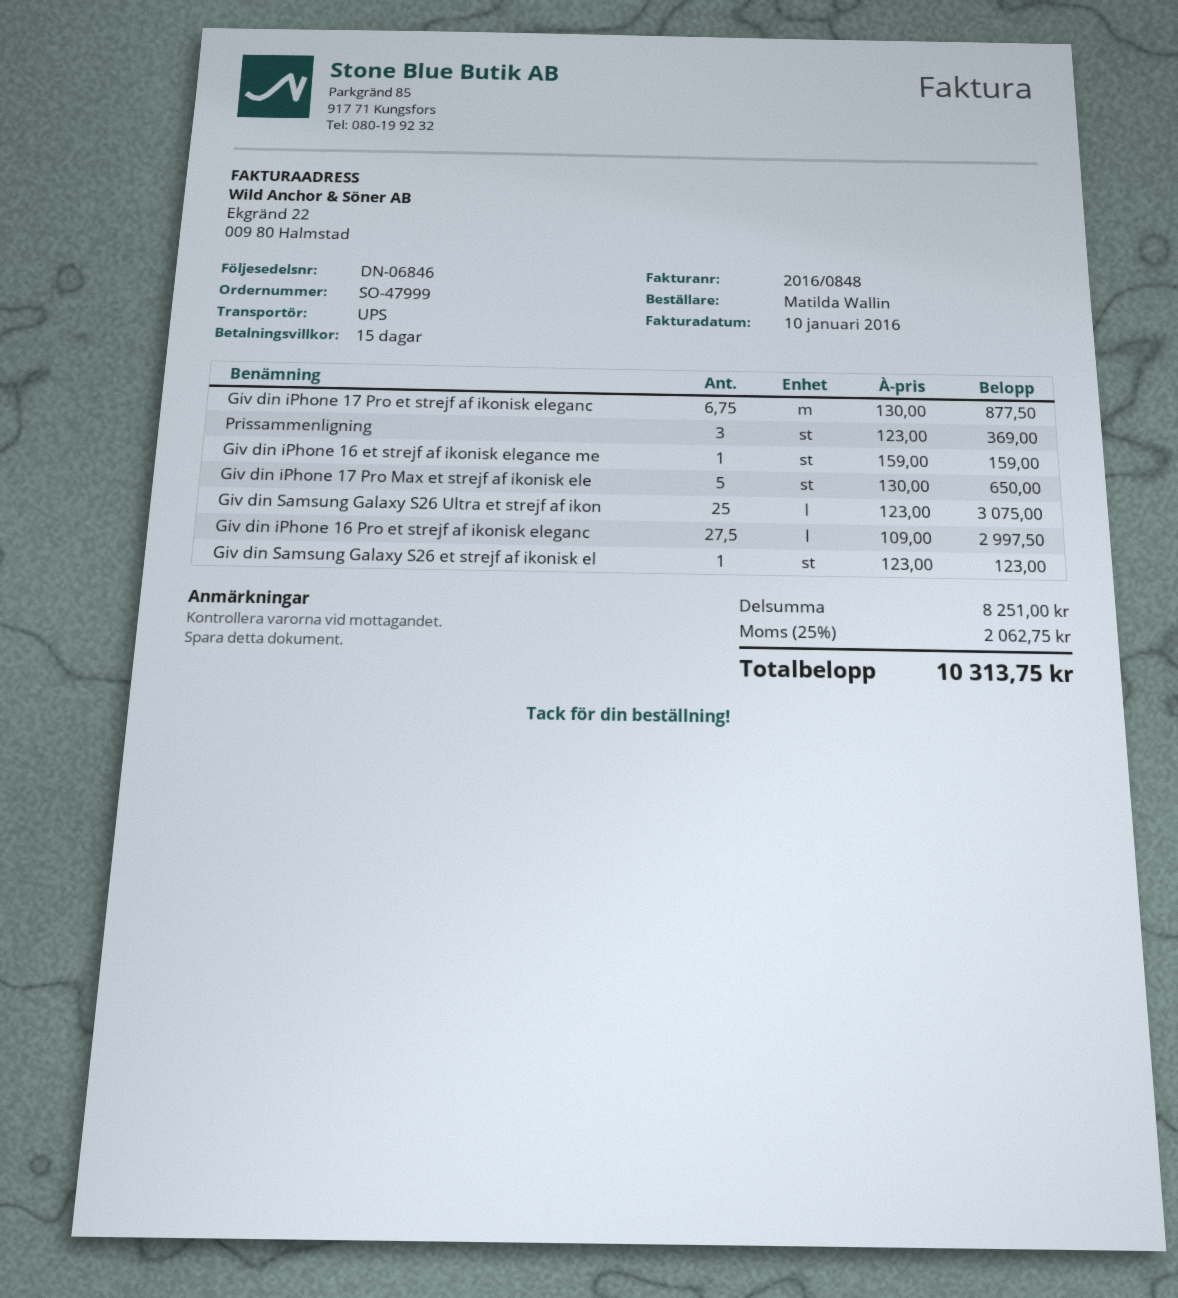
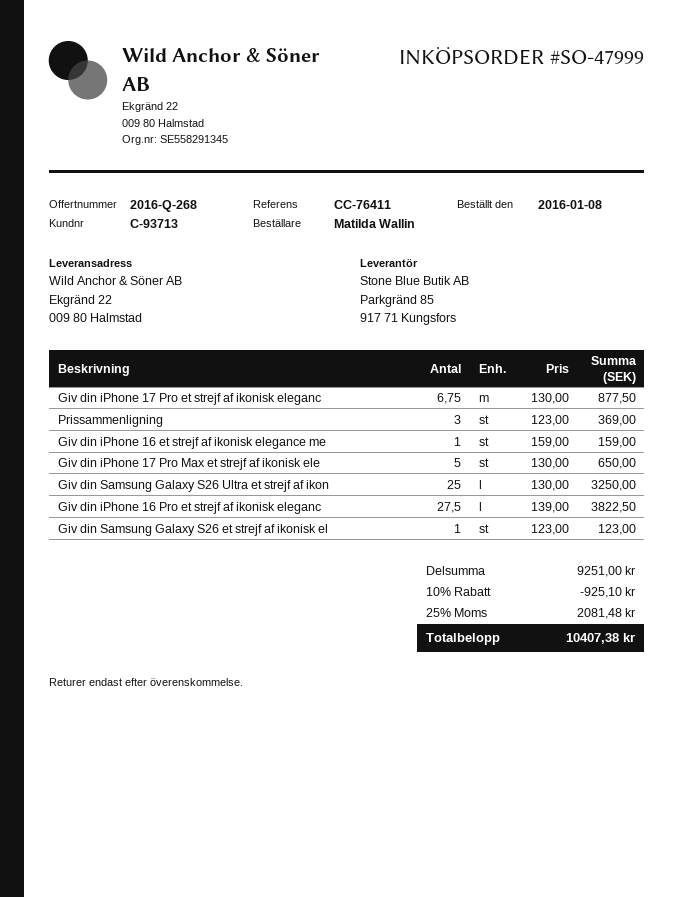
Giv din Samsung Galaxy S26 Ultra et strejf af ikon: 25 x 123.00 = 3075.00 -> 25 x 130.00 = 3250.00
Giv din iPhone 16 Pro et strejf af ikonisk eleganc: 27.5 x 109.00 = 2997.50 -> 27.5 x 139.00 = 3822.50
subtotal: 8251.00 -> 9251.00
discount: none -> 10% = 925.10
tax: 25% = 2062.75 -> 25% = 2081.48
total: 10313.75 -> 10407.38

